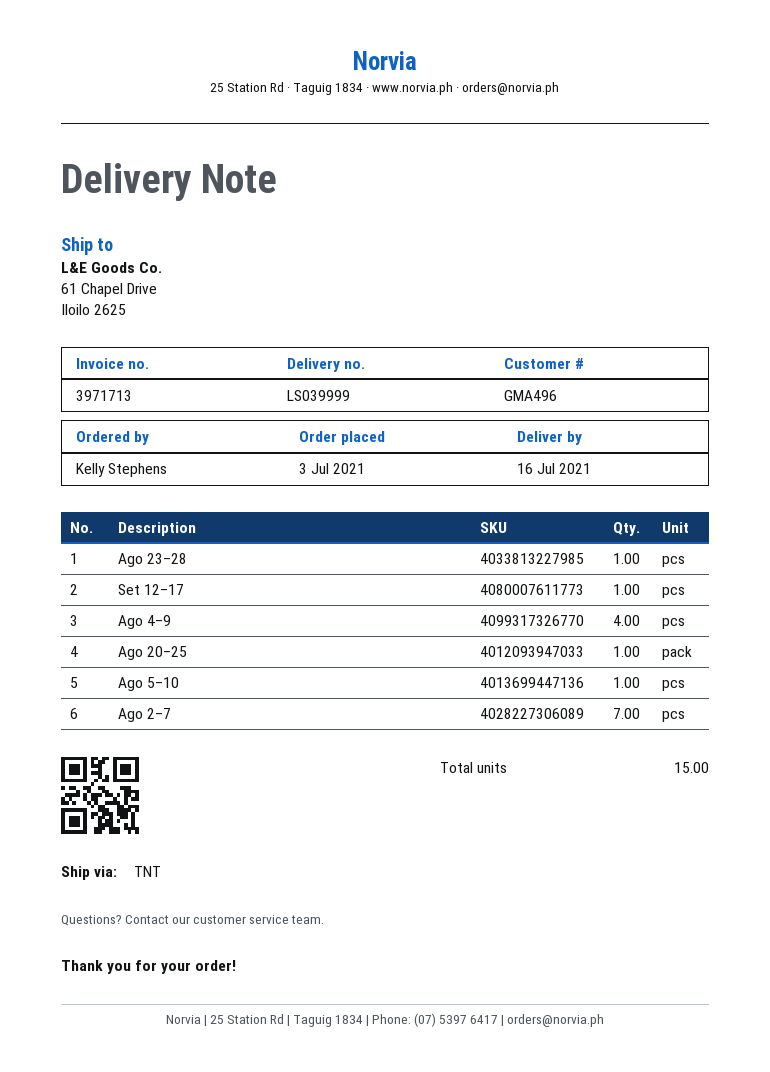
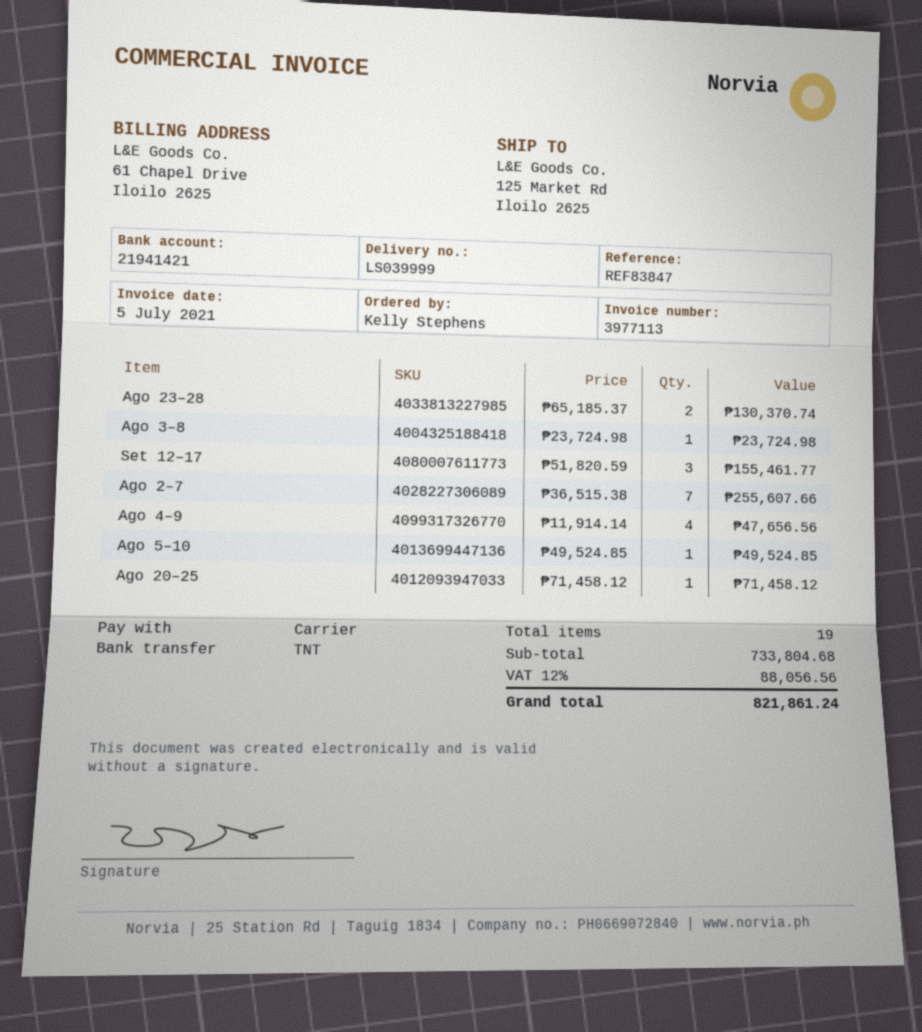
invoice number: 3971713 -> 3977113
ship to: 61 Chapel Drive, Iloilo 2625 -> 125 Market Rd, Iloilo 2625
Ago 23–28: 1 -> 2
Set 12–17: 1 -> 3
Ago 3–8: none -> 1
total quantity: 15 -> 19

